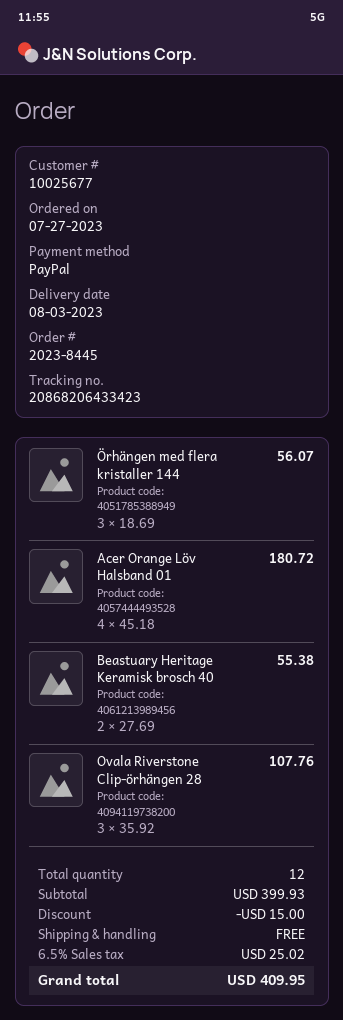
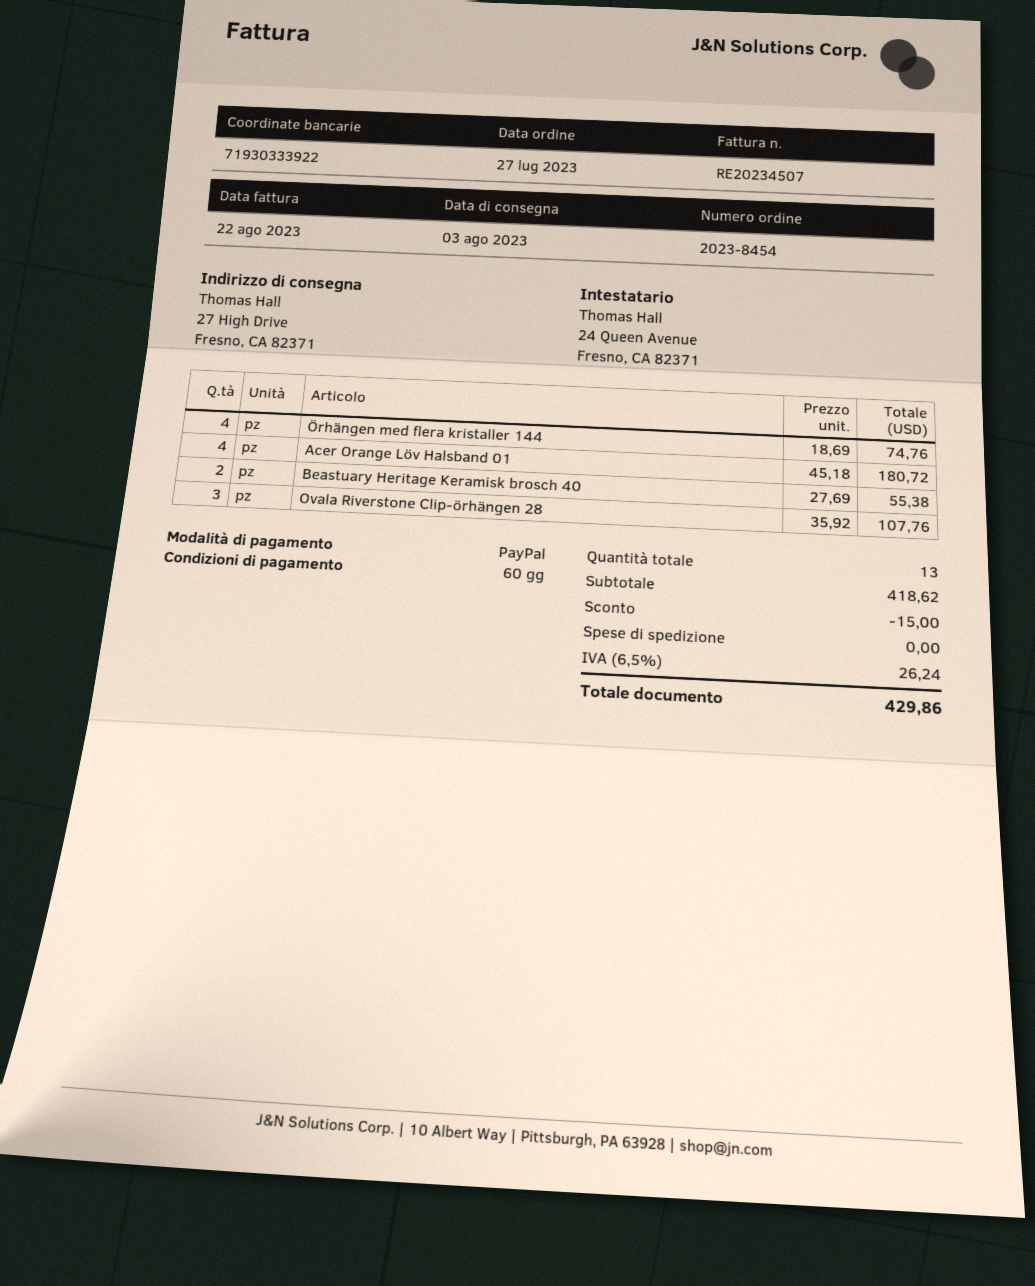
order number: 2023-8445 -> 2023-8454
Örhängen med flera kristaller 144: 3 x 18.69 = 56.07 -> 4 x 18.69 = 74.76
total quantity: 12 -> 13
subtotal: 399.93 -> 418.62
tax: 6.5% = 25.02 -> 6.5% = 26.24
total: 409.95 -> 429.86

